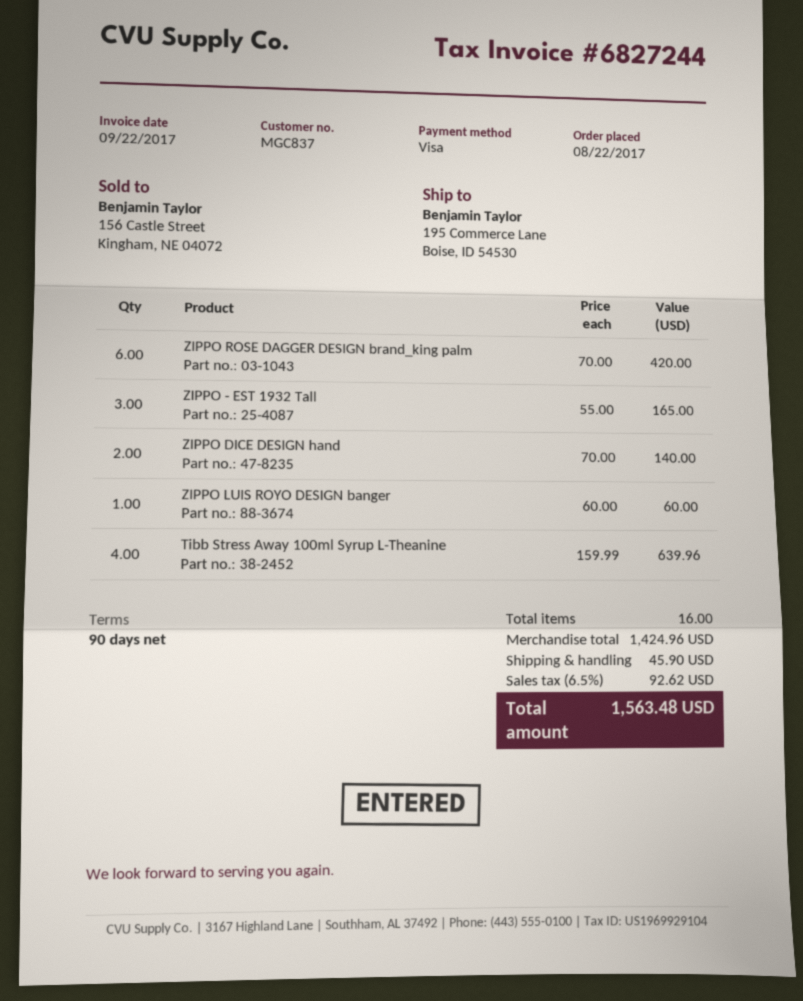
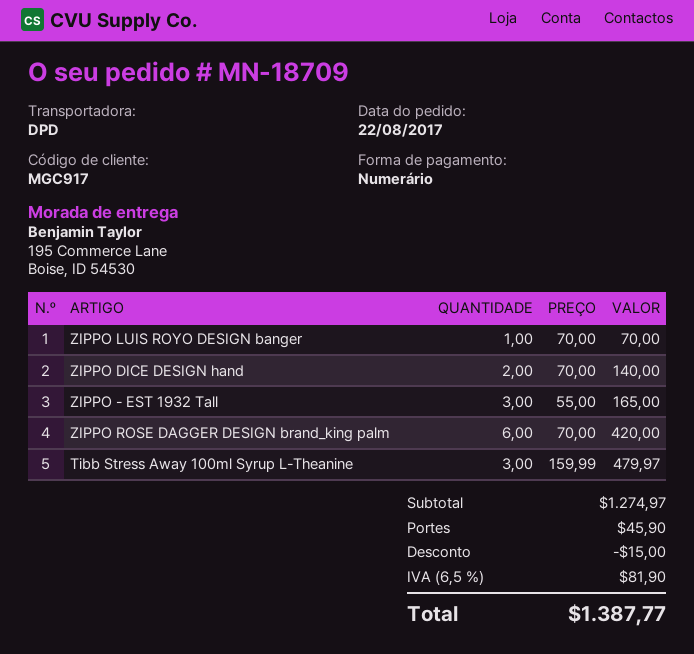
customer number: MGC837 -> MGC917
payment method: Visa -> cash
ZIPPO LUIS ROYO DESIGN banger: 1 x 60.00 = 60.00 -> 1 x 70.00 = 70.00
Tibb Stress Away 100ml Syrup L-Theanine: 4 x 159.99 = 639.96 -> 3 x 159.99 = 479.97
subtotal: 1424.96 -> 1274.97
discount: none -> 15.00
tax: 6.5% = 92.62 -> 6.5% = 81.90
total: 1563.48 -> 1387.77

